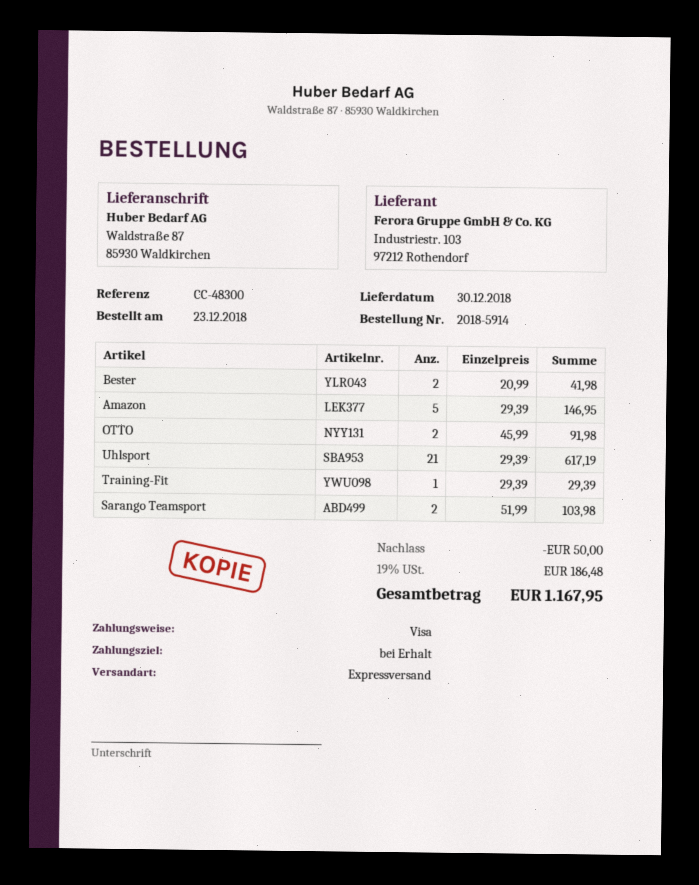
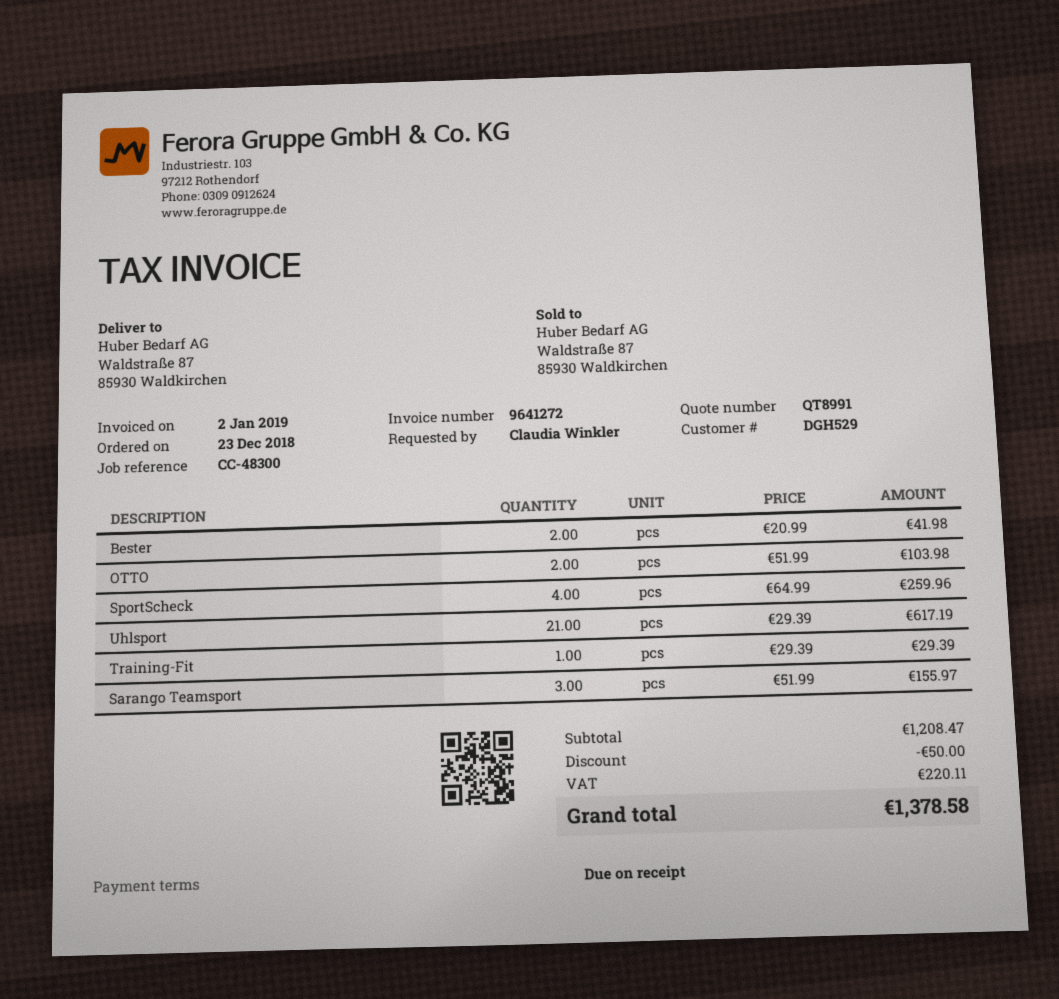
Amazon: 5 x 29.39 = 146.95 -> none
OTTO: 2 x 45.99 = 91.98 -> 2 x 51.99 = 103.98
Sarango Teamsport: 2 x 51.99 = 103.98 -> 3 x 51.99 = 155.97
SportScheck: none -> 4 x 64.99 = 259.96
tax: 186.48 -> 220.11
total: 1167.95 -> 1378.58

